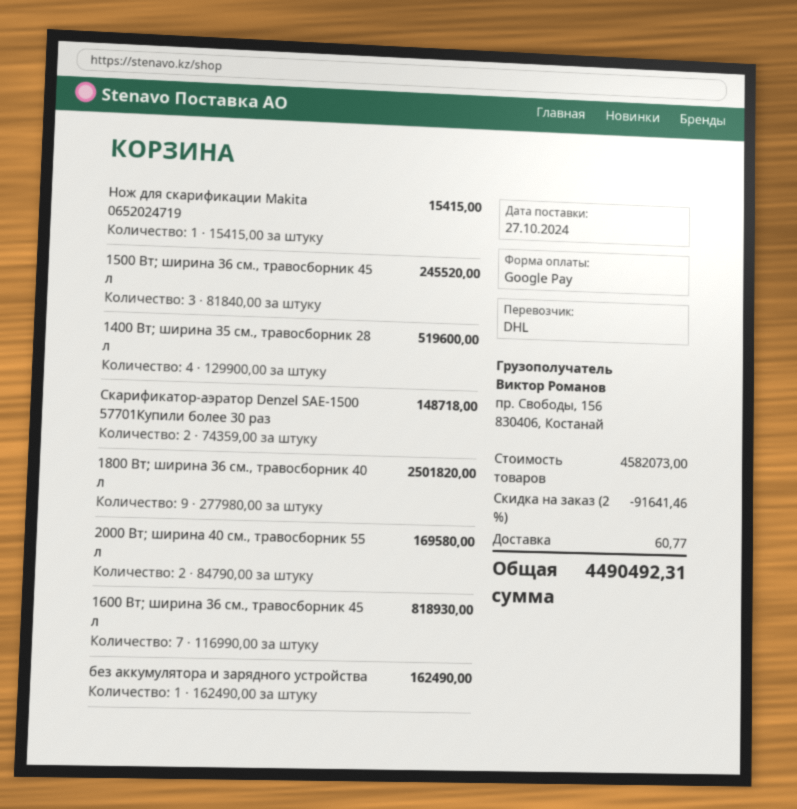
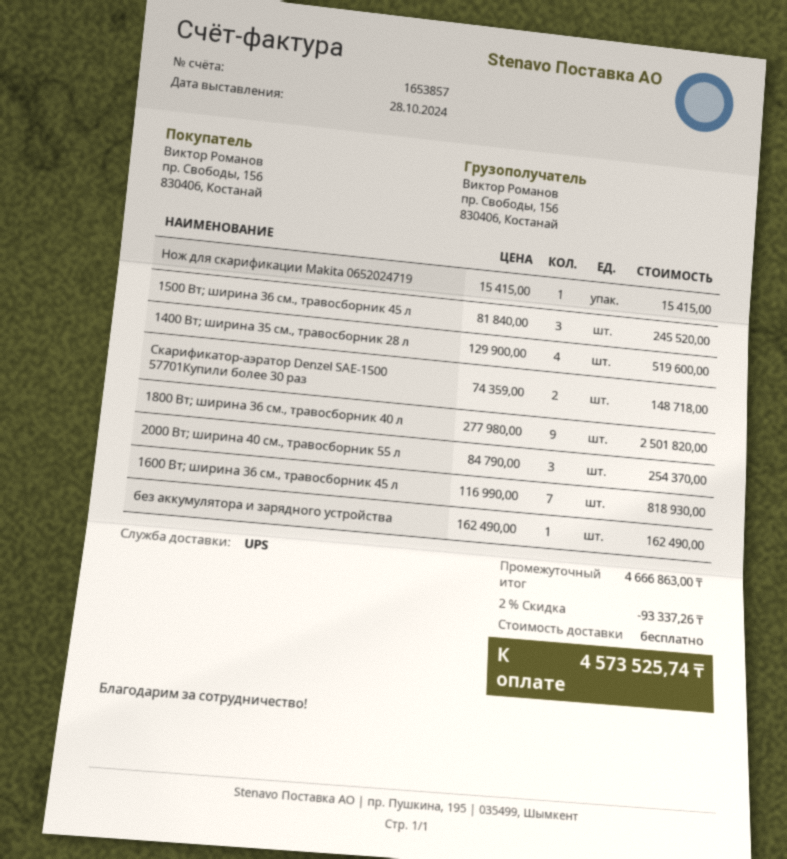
shipping method: DHL -> UPS
2000 Вт; ширина 40 см., травосборник 55 л: 2 x 84790.00 = 169580.00 -> 3 x 84790.00 = 254370.00
subtotal: 4582073.00 -> 4666863.00
discount: 2% = 91641.46 -> 2% = 93337.26
shipping: 60.77 -> 0.00
total: 4490492.31 -> 4573525.74

